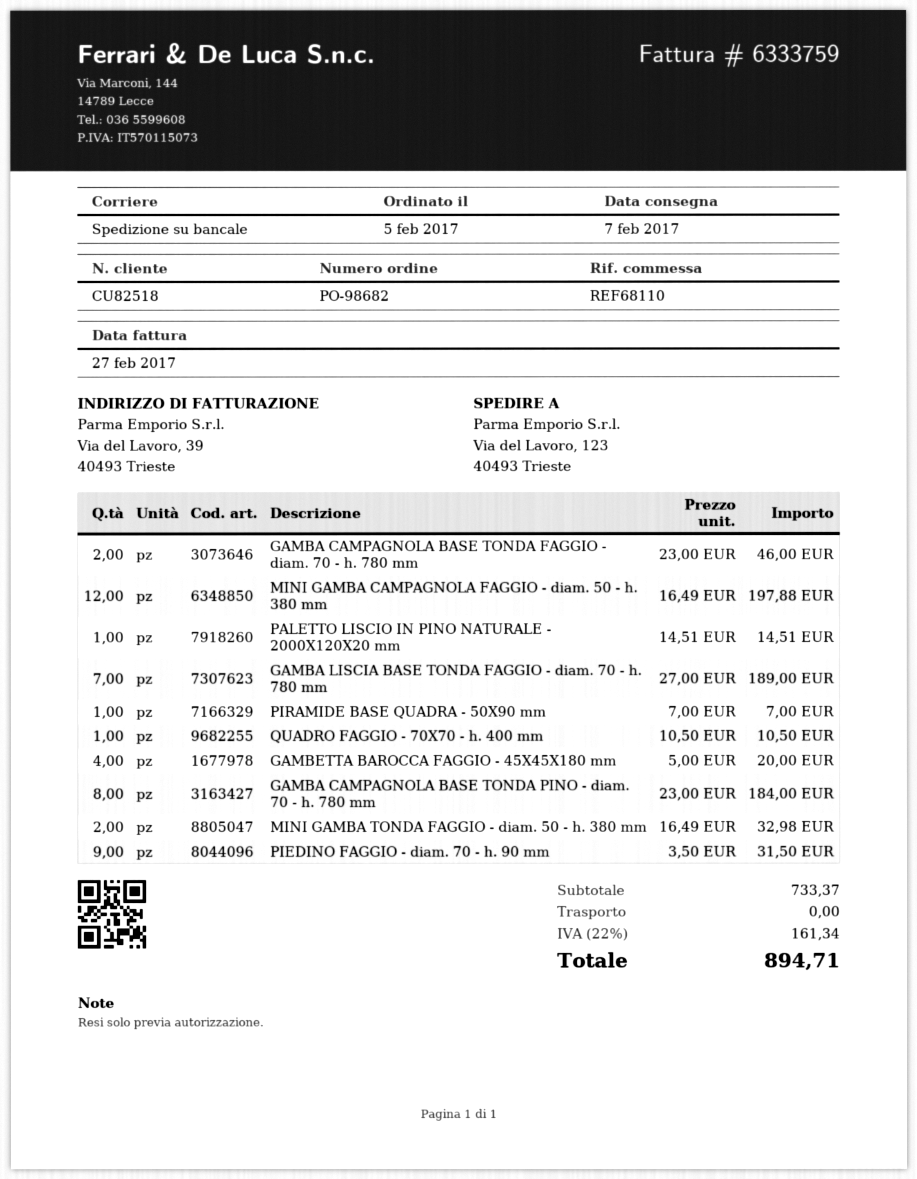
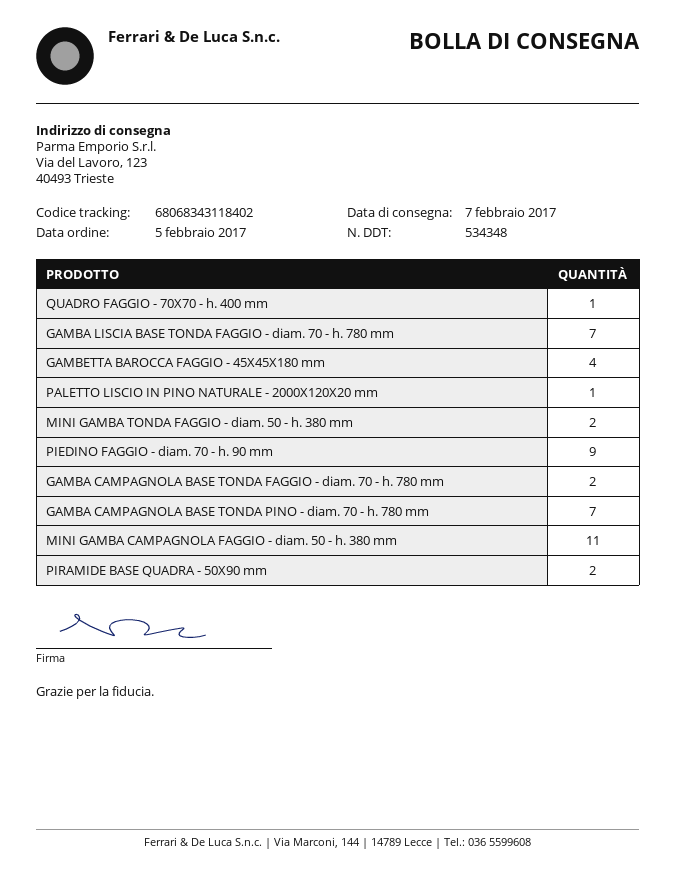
MINI GAMBA CAMPAGNOLA FAGGIO - diam. 50 - h. 380 mm: 12 -> 11
PIRAMIDE BASE QUADRA - 50X90 mm: 1 -> 2
GAMBA CAMPAGNOLA BASE TONDA PINO - diam. 70 - h. 780 mm: 8 -> 7

